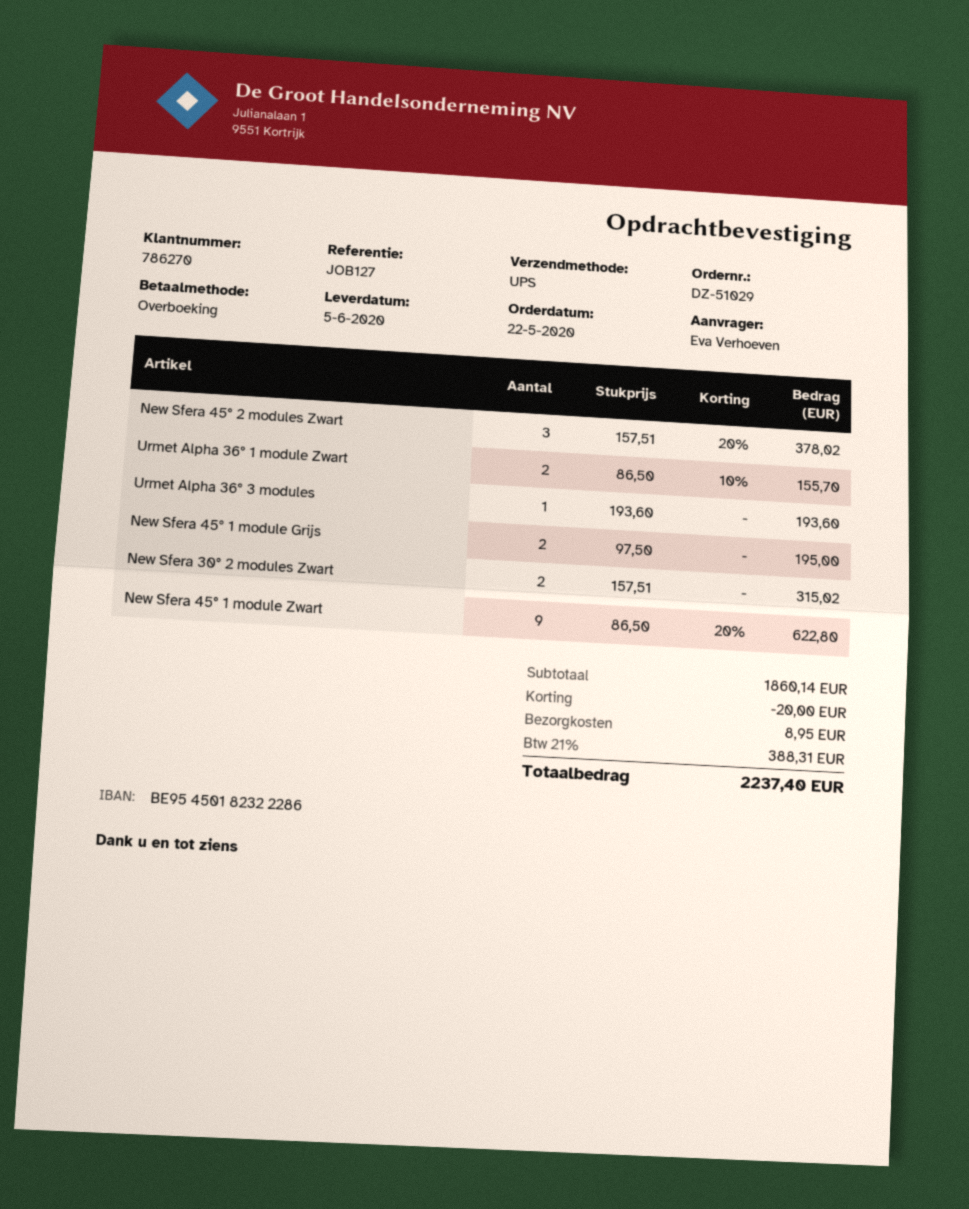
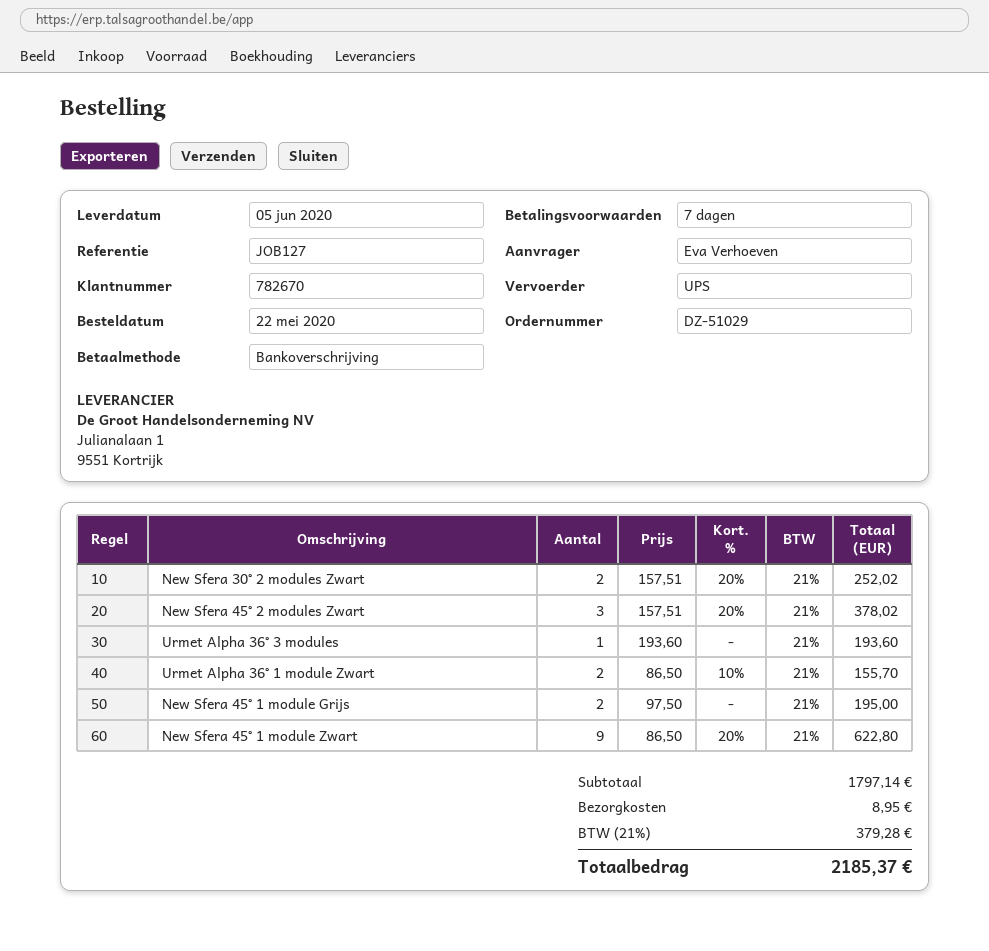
customer number: 786270 -> 782670
New Sfera 30° 2 modules Zwart: 2 x 157.51 = 315.02 -> 2 x 157.51 - 20% = 252.02
subtotal: 1860.14 -> 1797.14
discount: 20.00 -> none
tax: 21% = 388.31 -> 21% = 379.28
total: 2237.40 -> 2185.37

